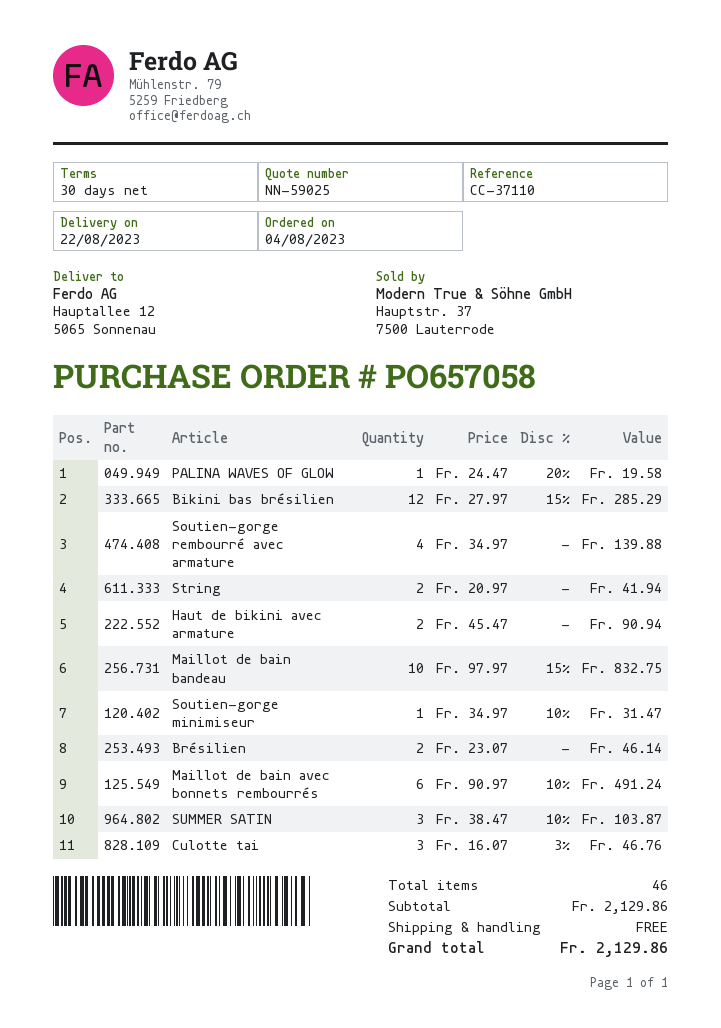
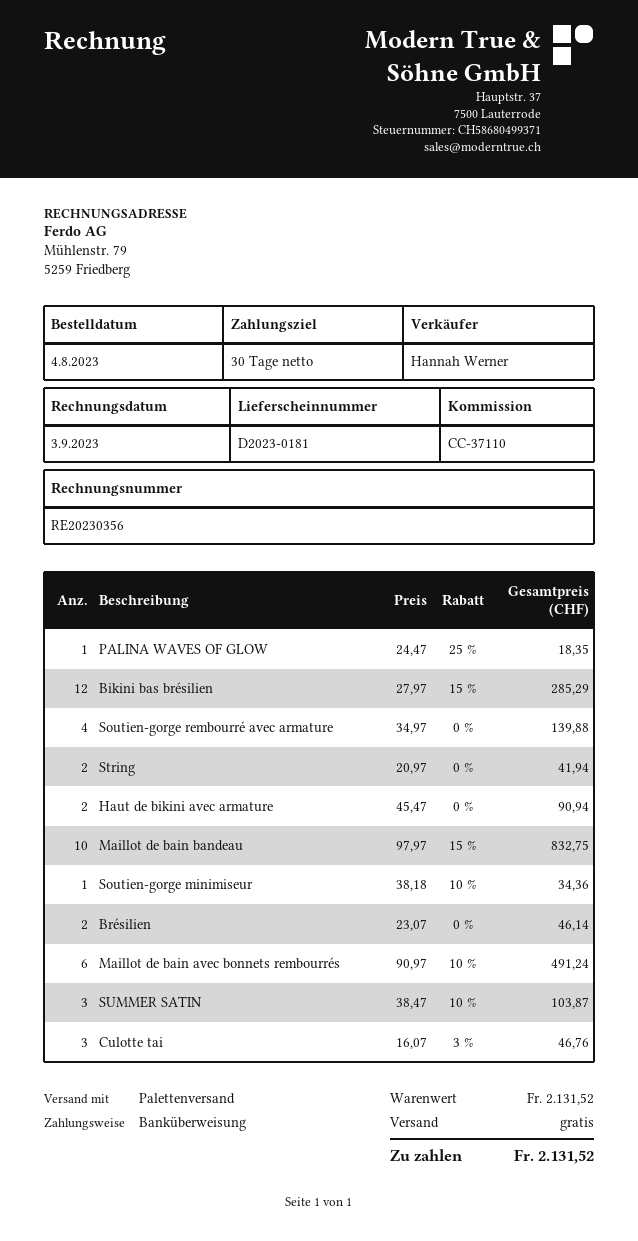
PALINA WAVES OF GLOW: 1 x 24.47 - 20% = 19.58 -> 1 x 24.47 - 25% = 18.35
Soutien-gorge minimiseur: 1 x 34.97 - 10% = 31.47 -> 1 x 38.18 - 10% = 34.36
subtotal: 2129.86 -> 2131.52
total: 2129.86 -> 2131.52

